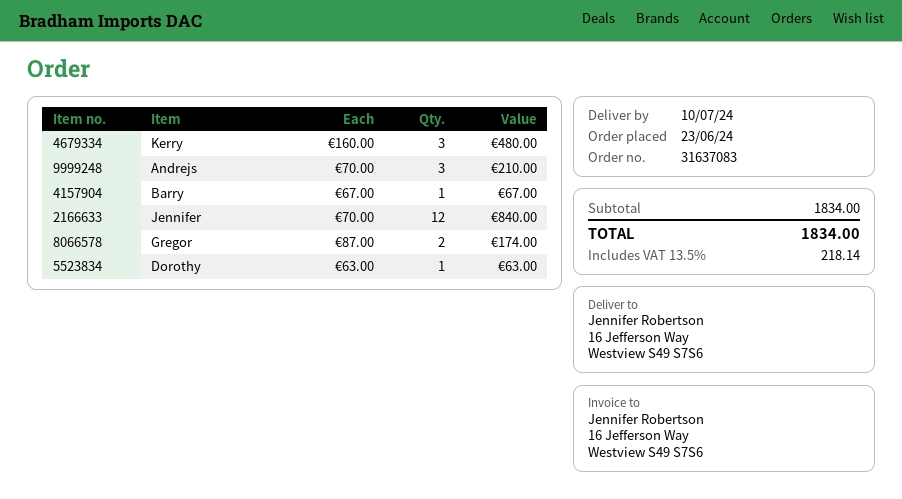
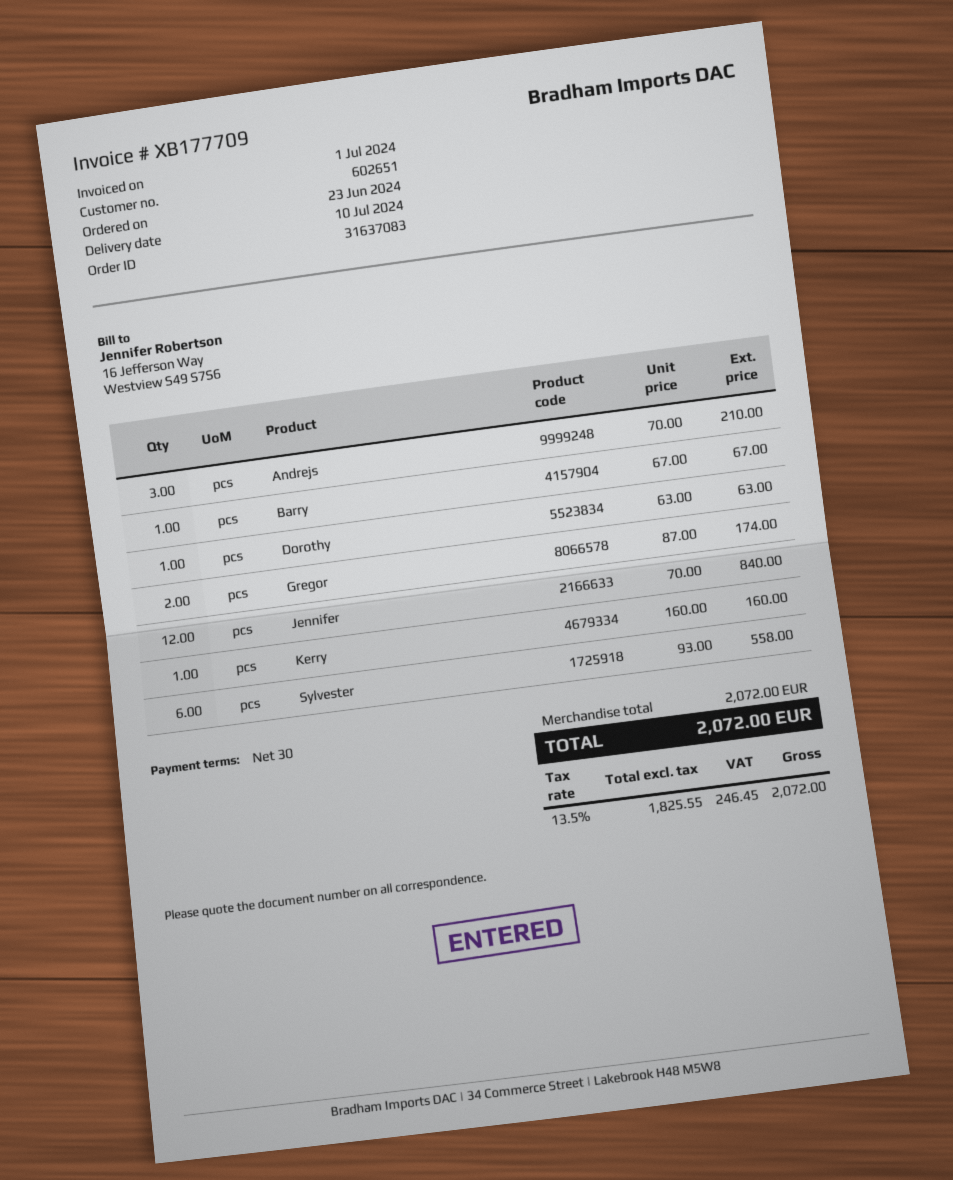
Kerry: 3 x 160.00 = 480.00 -> 1 x 160.00 = 160.00
Sylvester: none -> 6 x 93.00 = 558.00
subtotal: 1834.00 -> 2072.00
tax: 13.5% = 218.14 -> 13.5% = 246.45
total: 1834.00 -> 2072.00

